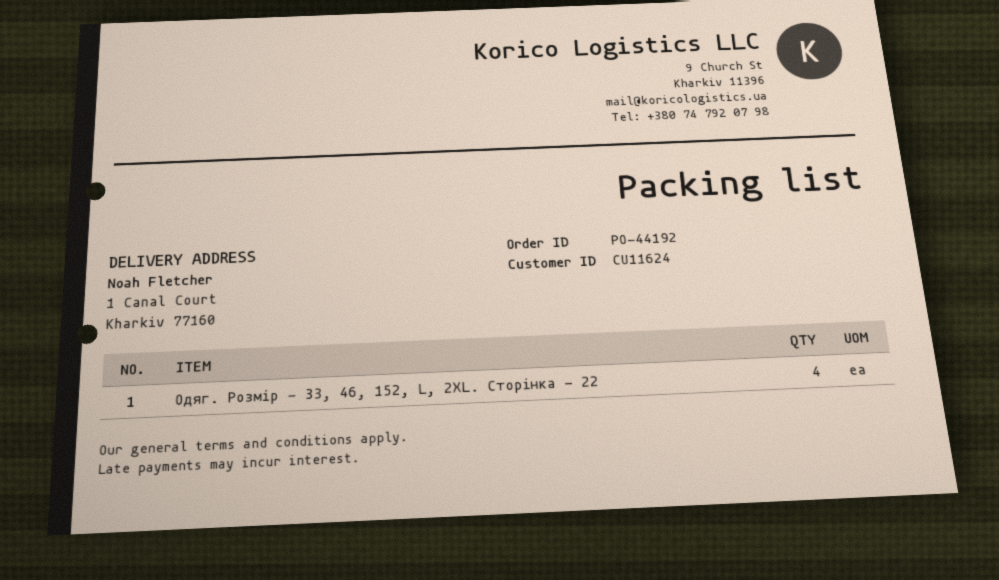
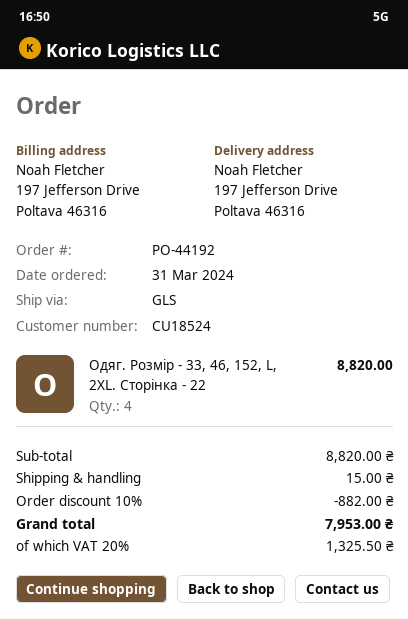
customer number: CU11624 -> CU18524
ship to: 1 Canal Court, Kharkiv 77160 -> 197 Jefferson Drive, Poltava 46316

